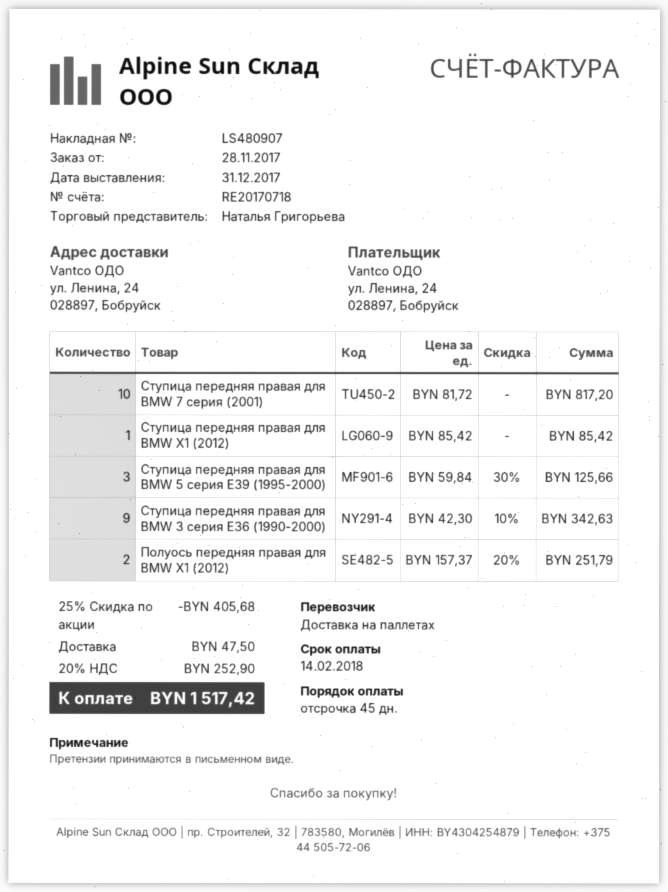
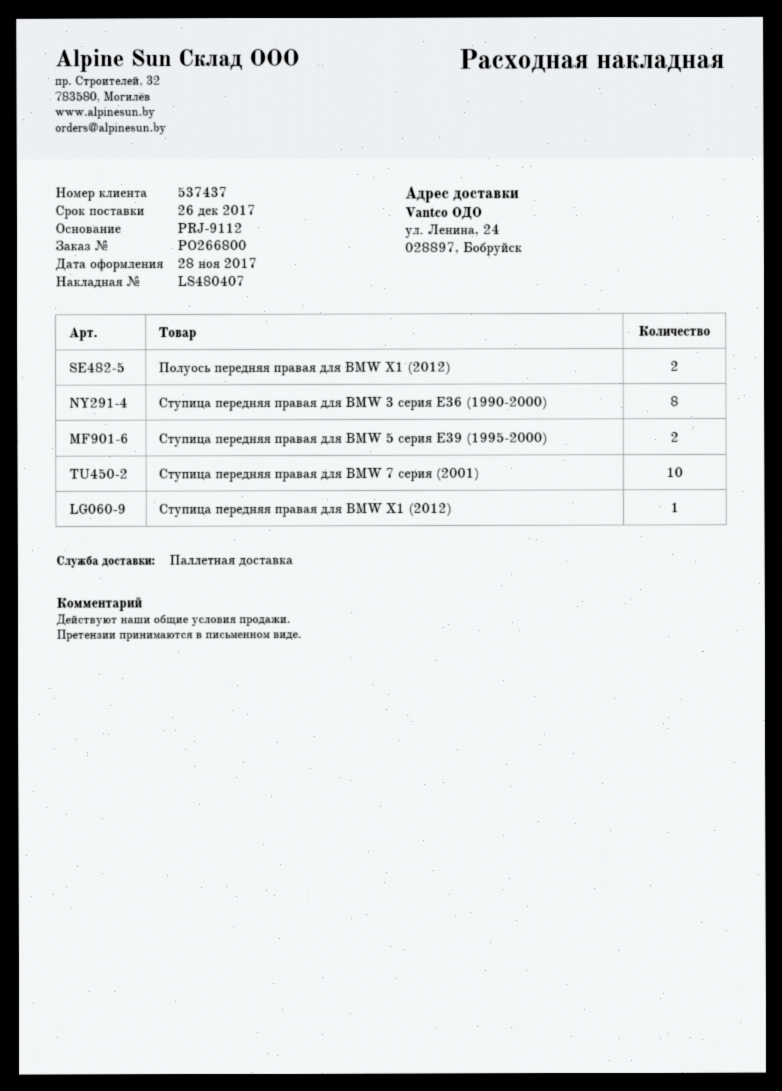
delivery note number: LS480907 -> LS480407
Ступица передняя правая для BMW 5 серия E39 (1995-2000): 3 -> 2
Ступица передняя правая для BMW 3 серия E36 (1990-2000): 9 -> 8

